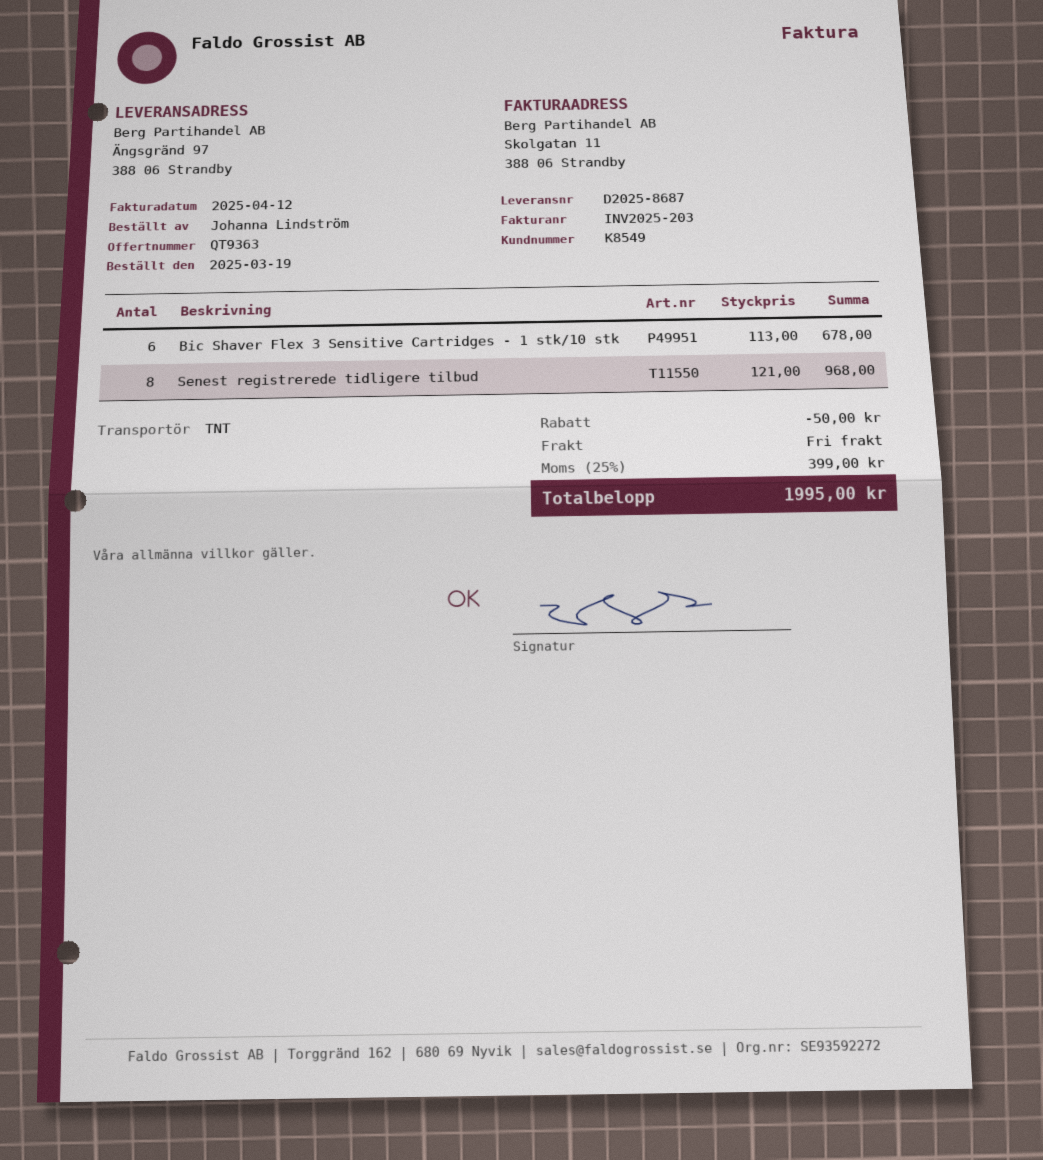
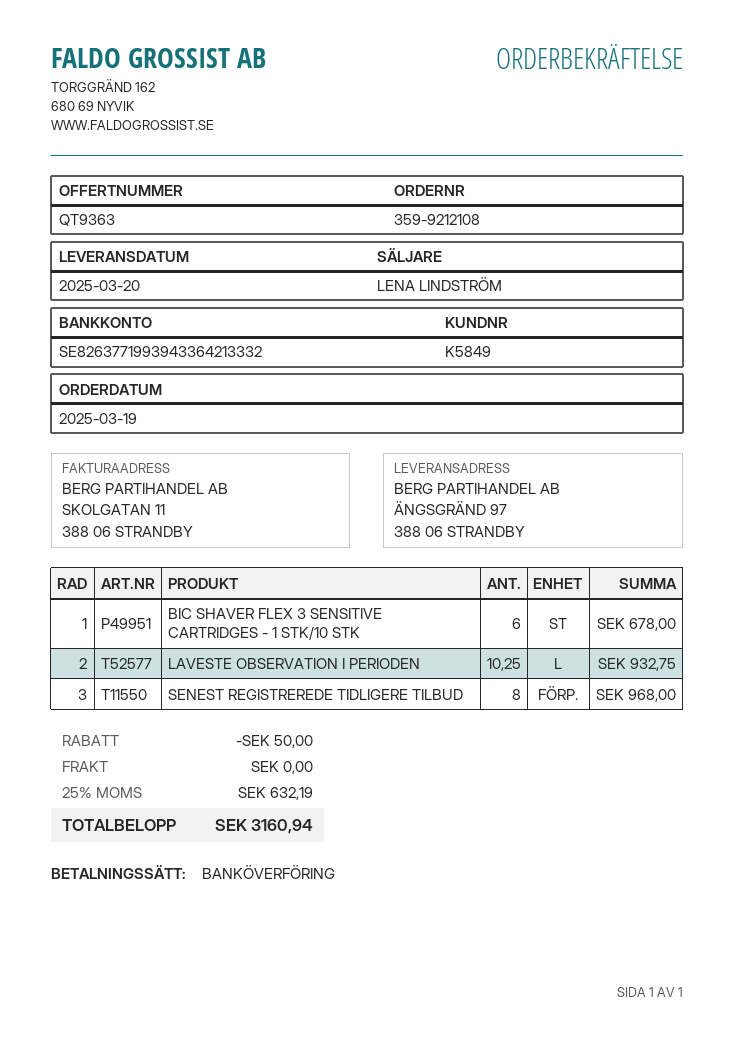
customer number: K8549 -> K5849
LAVESTE OBSERVATION I PERIODEN: none -> 10.25 for 932.75
tax: 25% = 399.00 -> 25% = 632.19
total: 1995.00 -> 3160.94

